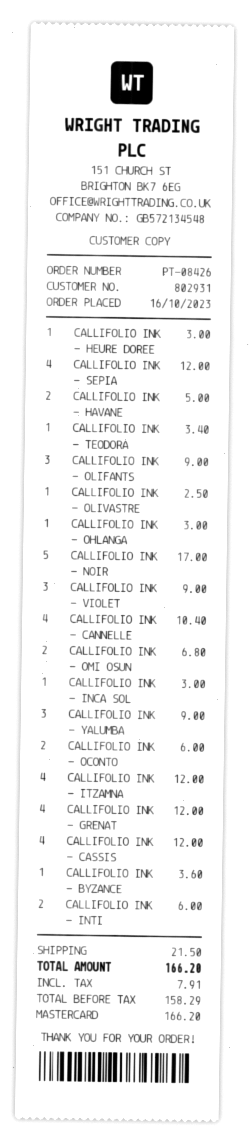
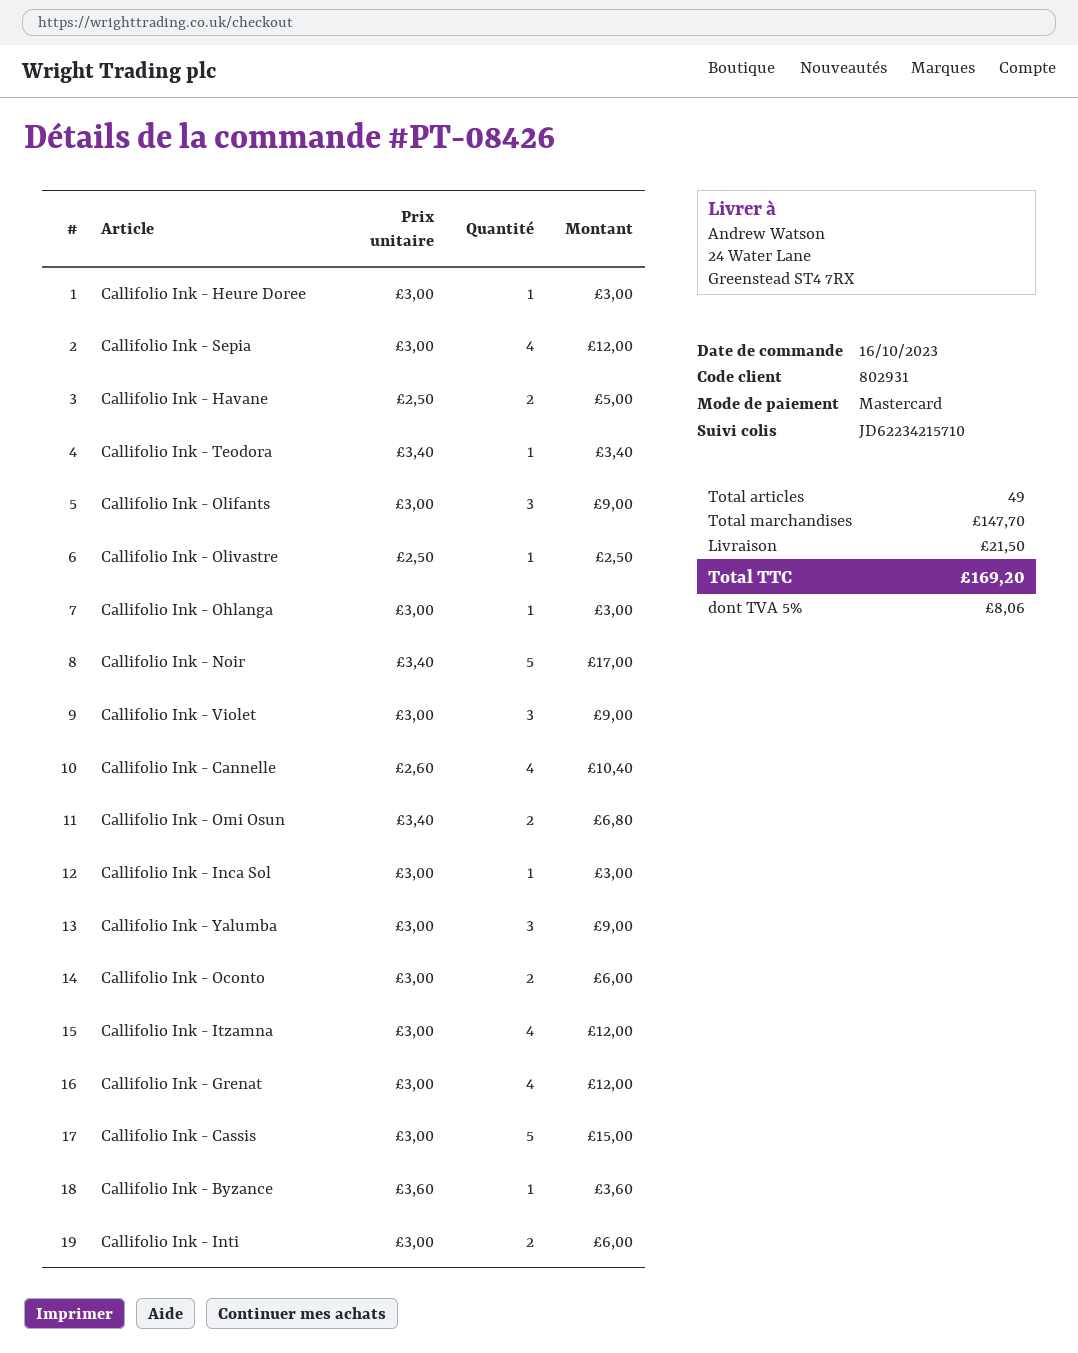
CALLIFOLIO INK - CASSIS: 4 for 12.00 -> 5 for 15.00
tax: 7.91 -> 8.06
total: 166.20 -> 169.20

